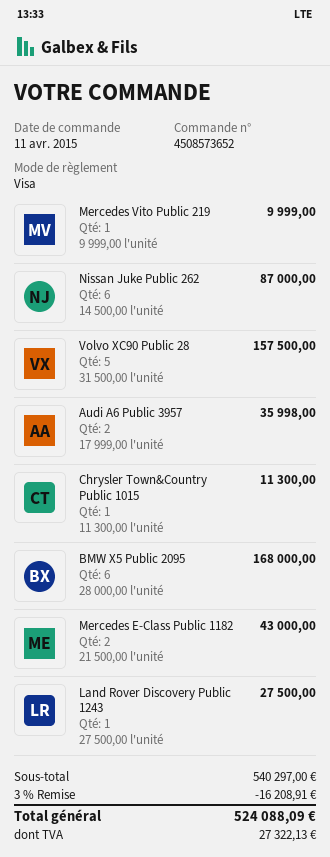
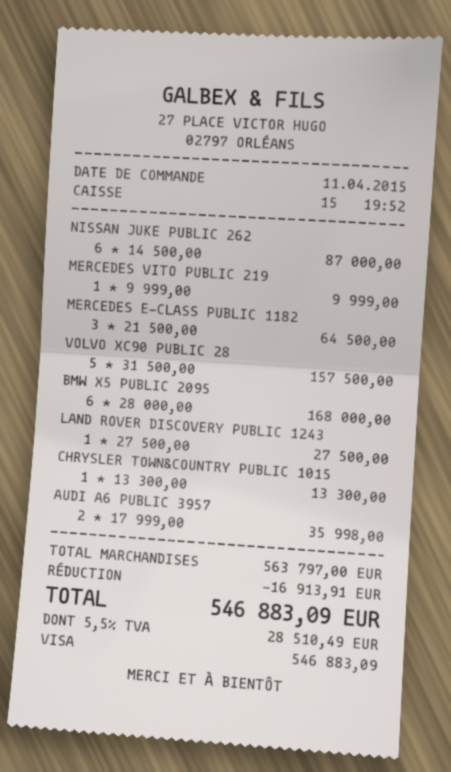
Chrysler Town&Country Public 1015: 1 x 11300.00 = 11300.00 -> 1 x 13300.00 = 13300.00
Mercedes E-Class Public 1182: 2 x 21500.00 = 43000.00 -> 3 x 21500.00 = 64500.00
subtotal: 540297.00 -> 563797.00
discount: 16208.91 -> 16913.91
tax: 27322.13 -> 28510.49
total: 524088.09 -> 546883.09

